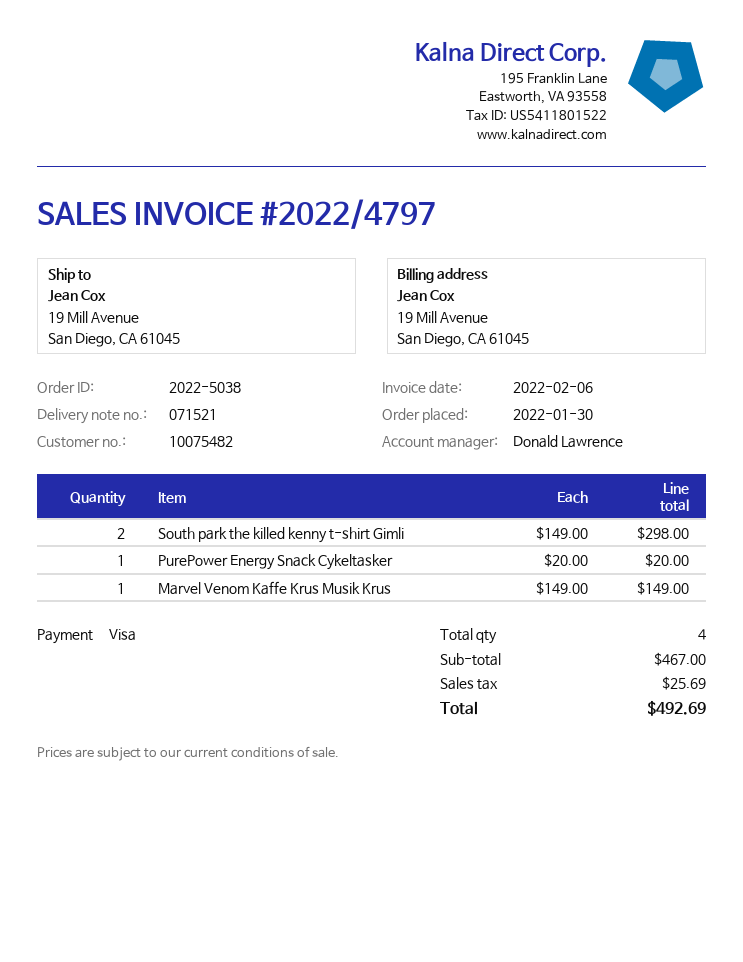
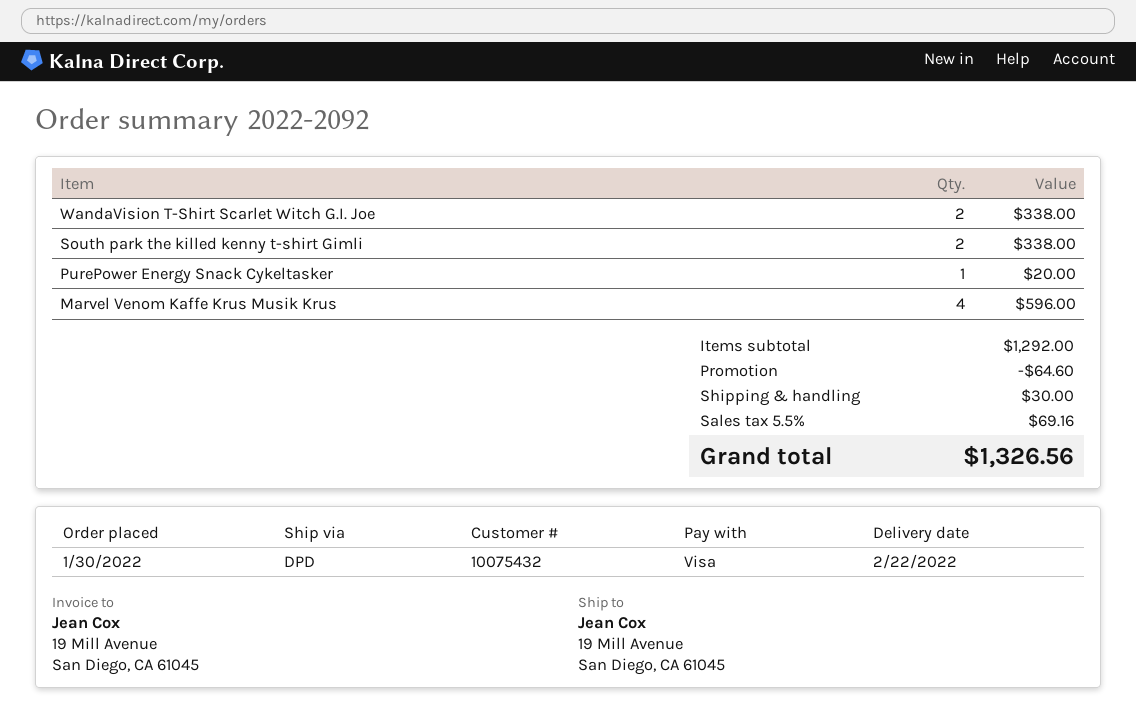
order number: 2022-5038 -> 2022-2092
customer number: 10075482 -> 10075432
South park the killed kenny t-shirt Gimli: 2 for 298.00 -> 2 for 338.00
Marvel Venom Kaffe Krus Musik Krus: 1 for 149.00 -> 4 for 596.00
WandaVision T-Shirt Scarlet Witch G.I. Joe: none -> 2 for 338.00
subtotal: 467.00 -> 1292.00
discount: none -> 64.60
shipping: none -> 30.00
tax: 25.69 -> 69.16
total: 492.69 -> 1326.56

